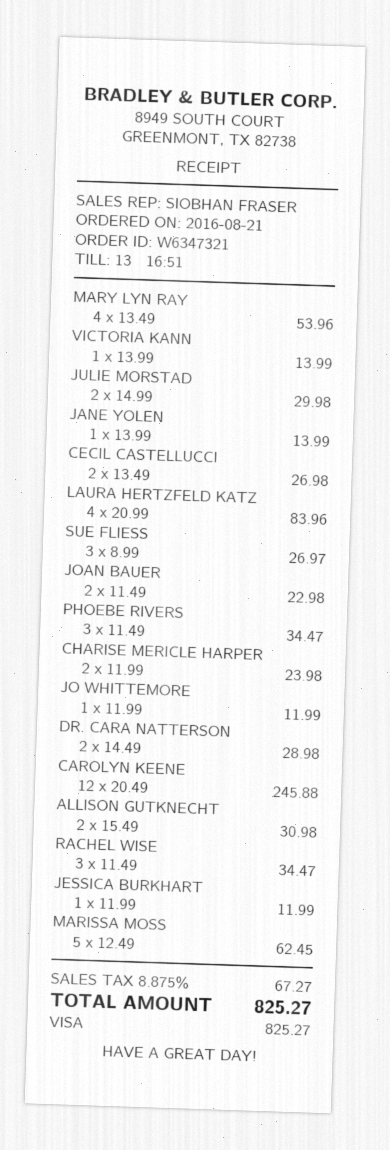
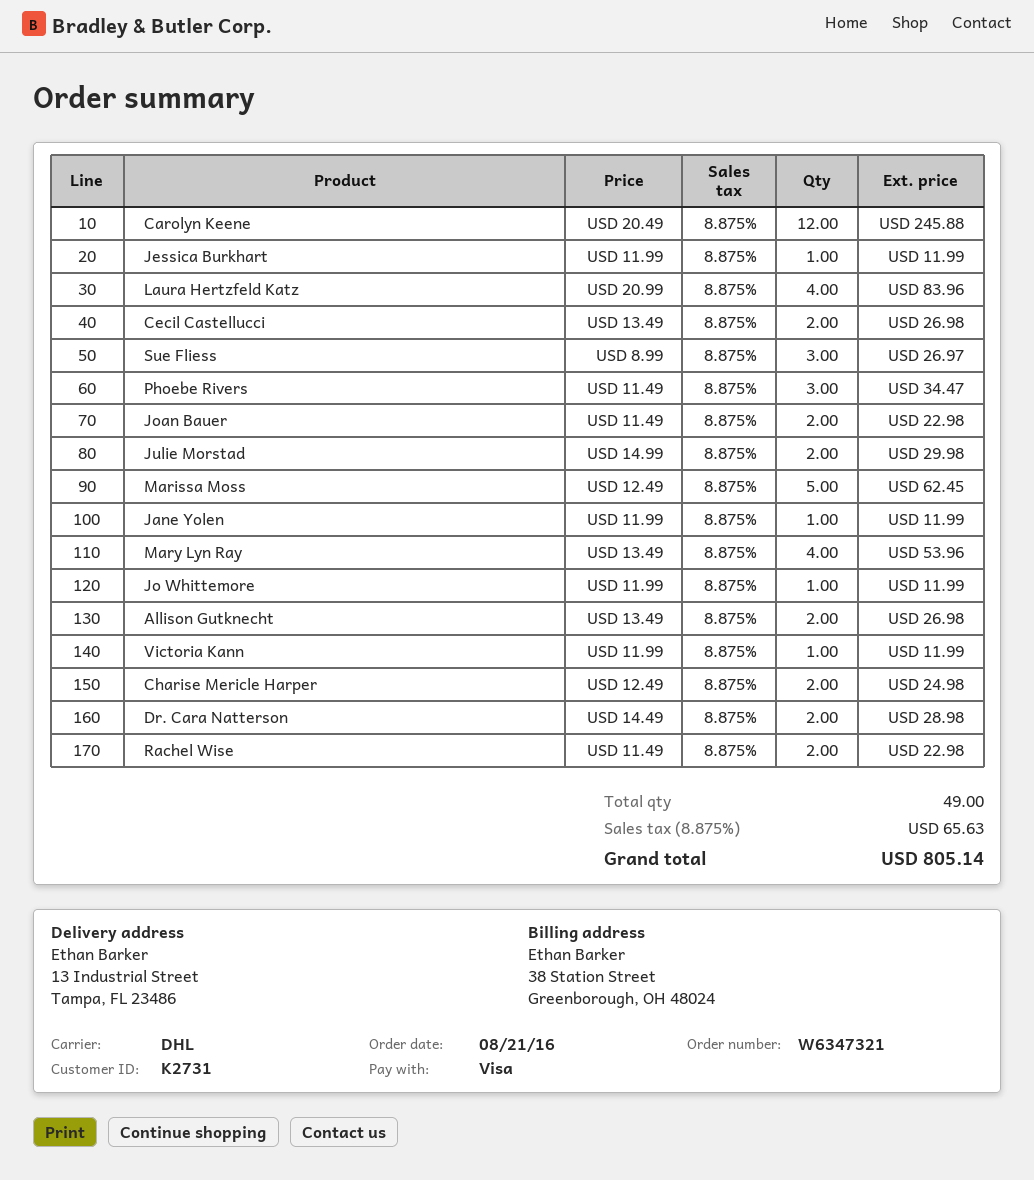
VICTORIA KANN: 1 x 13.99 = 13.99 -> 1 x 11.99 = 11.99
JANE YOLEN: 1 x 13.99 = 13.99 -> 1 x 11.99 = 11.99
CHARISE MERICLE HARPER: 2 x 11.99 = 23.98 -> 2 x 12.49 = 24.98
ALLISON GUTKNECHT: 2 x 15.49 = 30.98 -> 2 x 13.49 = 26.98
RACHEL WISE: 3 x 11.49 = 34.47 -> 2 x 11.49 = 22.98
tax: 8.875% = 67.27 -> 8.875% = 65.63
total: 825.27 -> 805.14

